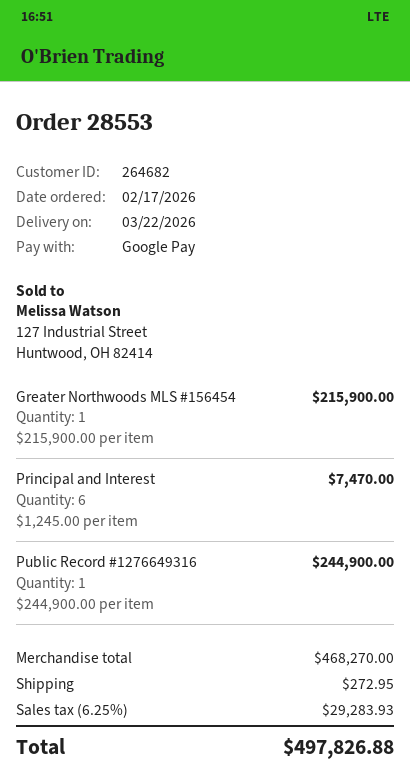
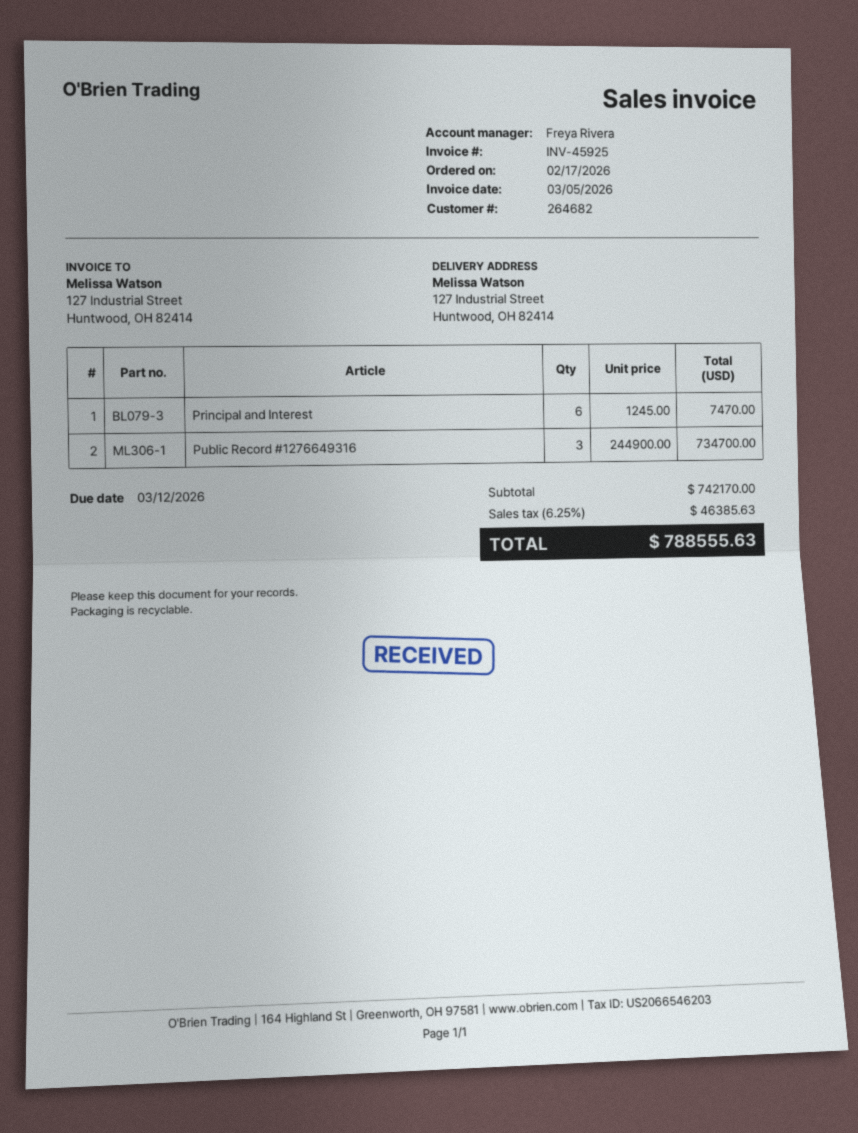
Greater Northwoods MLS #156454: 1 x 215900.00 = 215900.00 -> none
Public Record #1276649316: 1 x 244900.00 = 244900.00 -> 3 x 244900.00 = 734700.00
subtotal: 468270.00 -> 742170.00
shipping: 272.95 -> none
tax: 6.25% = 29283.93 -> 6.25% = 46385.63
total: 497826.88 -> 788555.63

